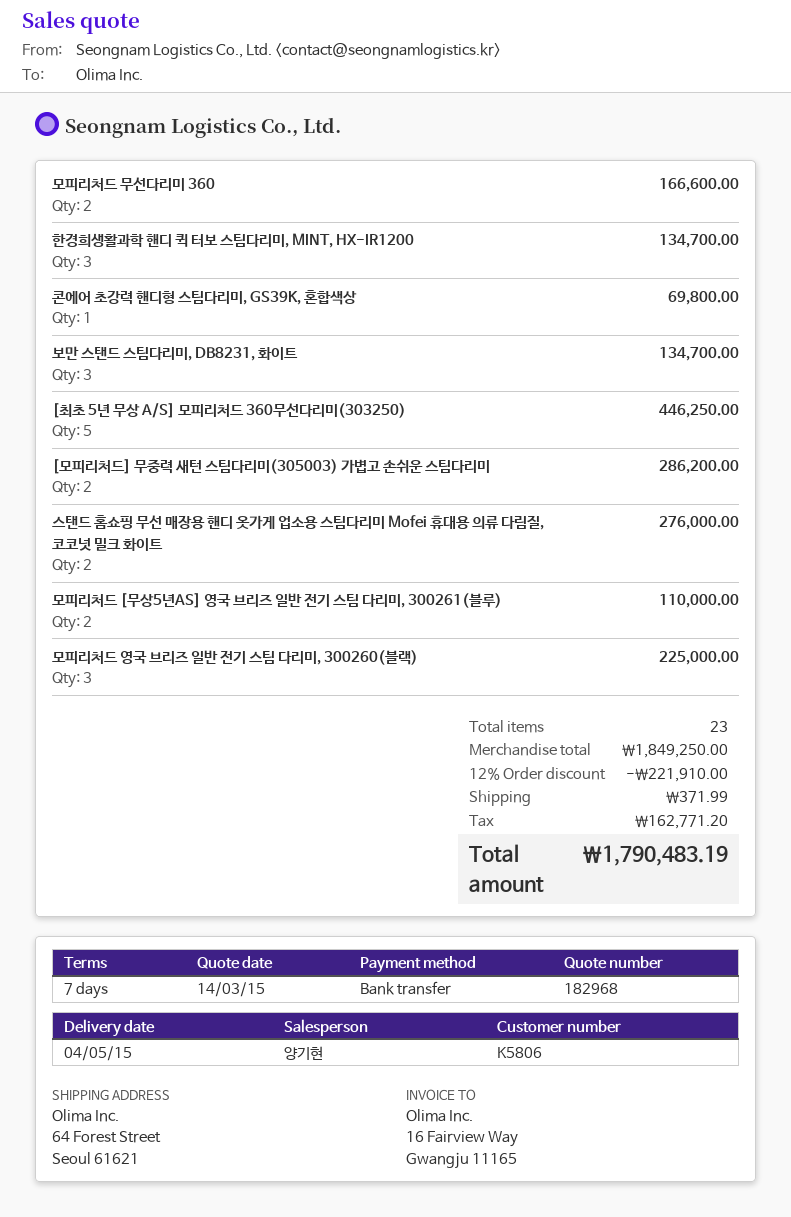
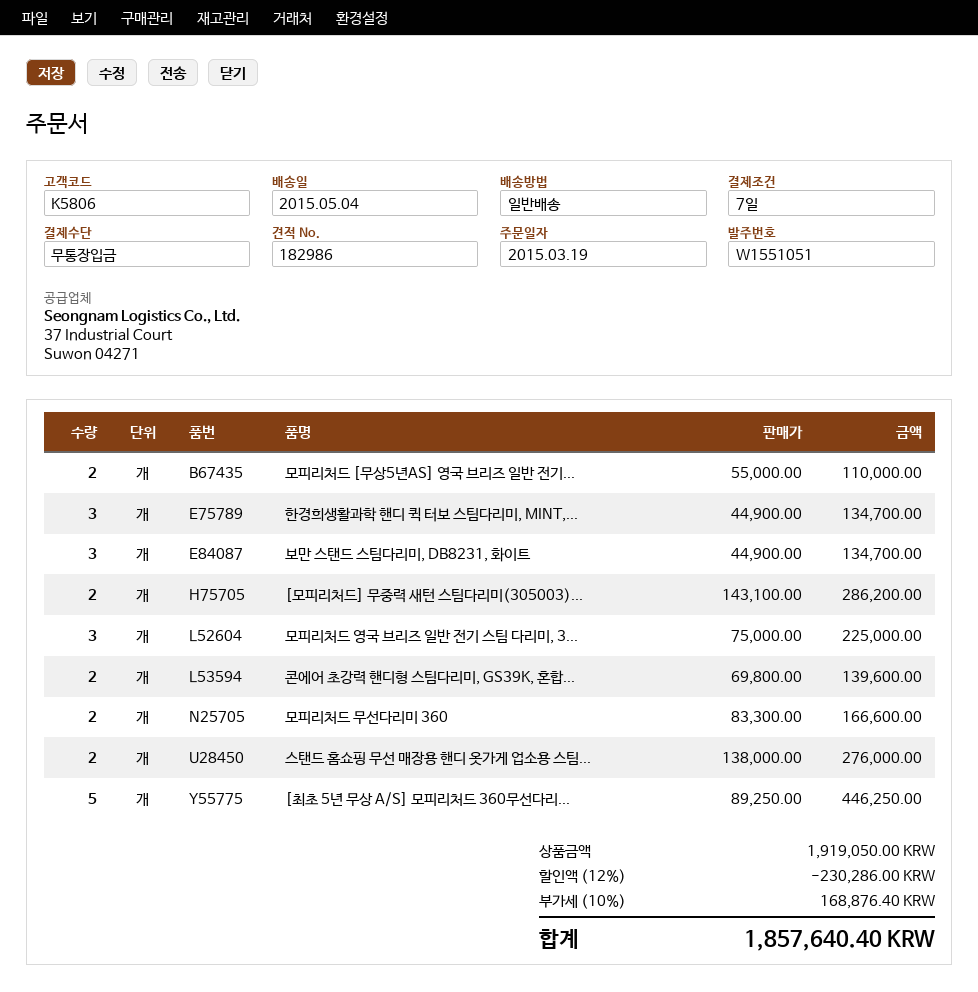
quote number: 182968 -> 182986
콘에어 초강력 핸디형 스팀다리미, GS39K, 혼합색상: 1 for 69800.00 -> 2 for 139600.00
subtotal: 1849250.00 -> 1919050.00
discount: 12% = 221910.00 -> 12% = 230286.00
shipping: 371.99 -> none
tax: 162771.20 -> 168876.40
total: 1790483.19 -> 1857640.40

